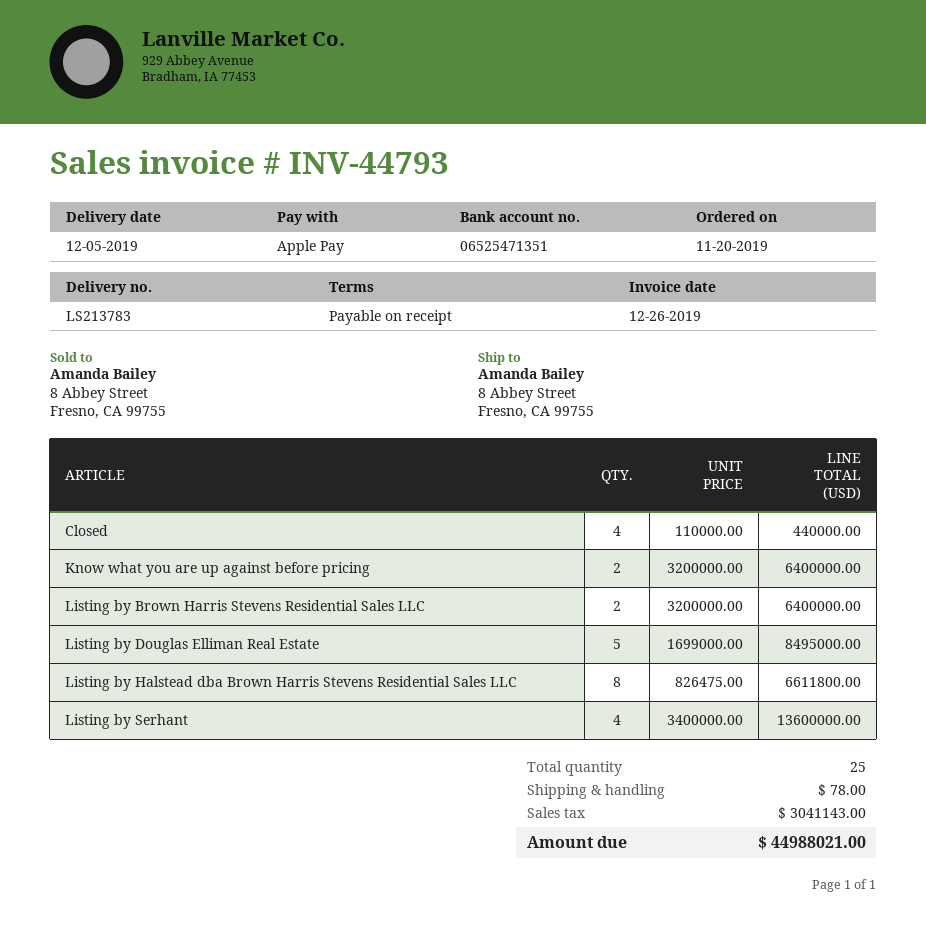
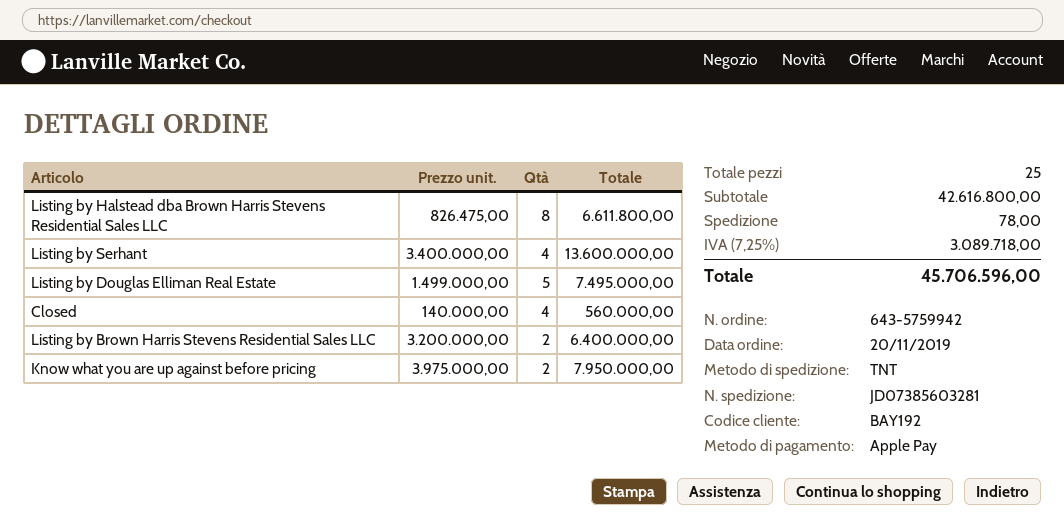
Closed: 4 x 110000.00 = 440000.00 -> 4 x 140000.00 = 560000.00
Know what you are up against before pricing: 2 x 3200000.00 = 6400000.00 -> 2 x 3975000.00 = 7950000.00
Listing by Douglas Elliman Real Estate: 5 x 1699000.00 = 8495000.00 -> 5 x 1499000.00 = 7495000.00
tax: 3041143.00 -> 3089718.00
total: 44988021.00 -> 45706596.00

